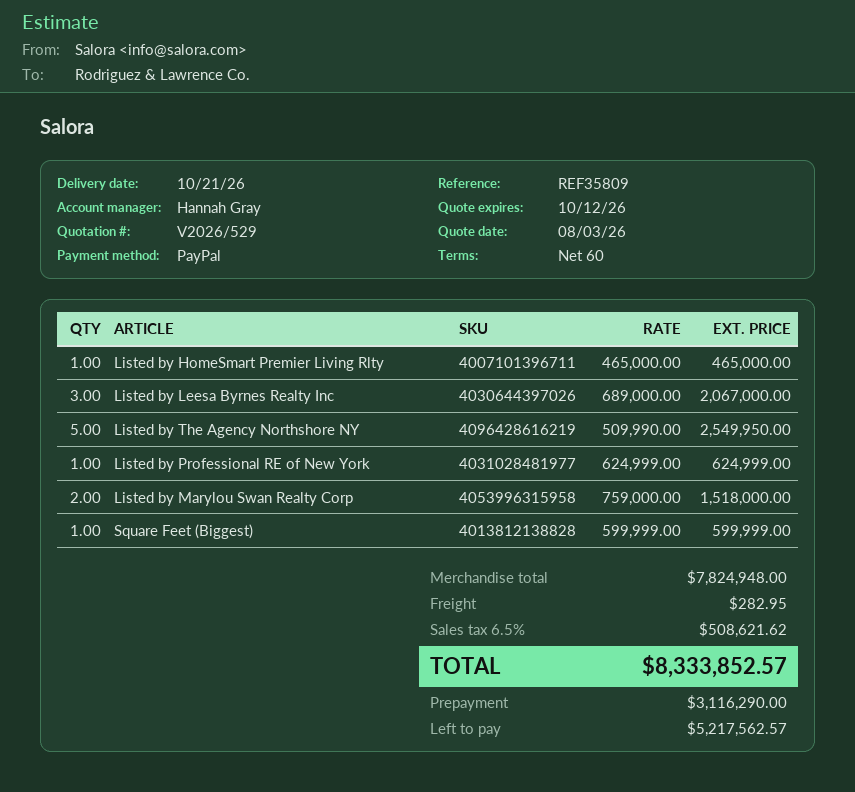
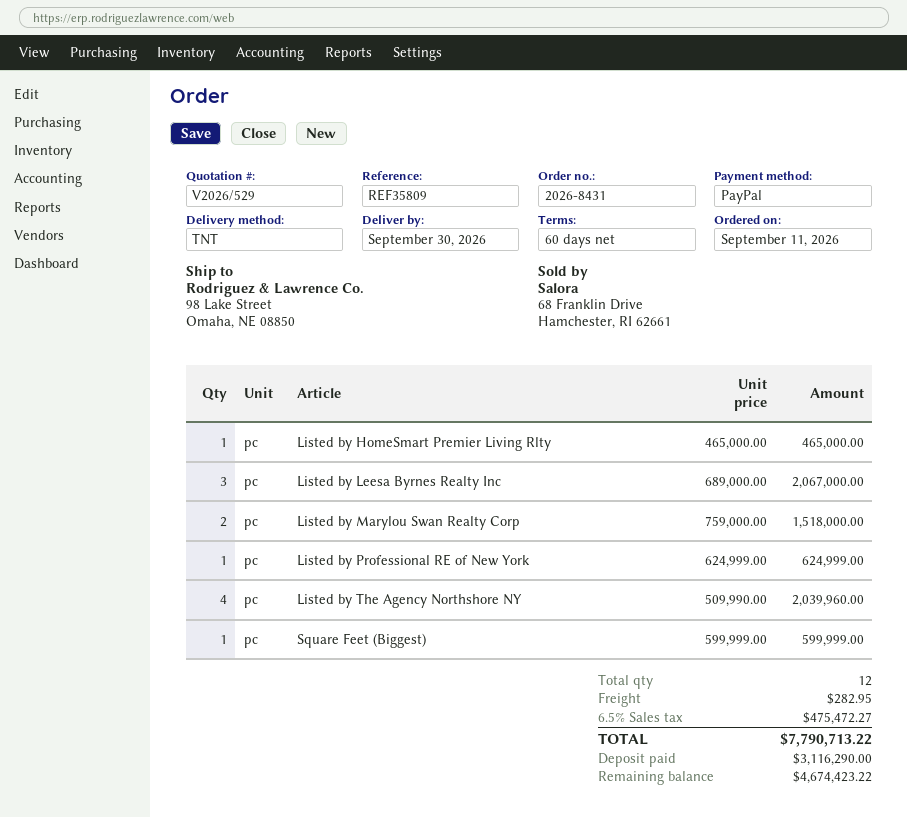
delivery date: 2026-10-21 -> 2026-09-30
Listed by The Agency Northshore NY: 5 x 509990.00 = 2549950.00 -> 4 x 509990.00 = 2039960.00
tax: 6.5% = 508621.62 -> 6.5% = 475472.27
total: 8333852.57 -> 7790713.22
balance: 5217562.57 -> 4674423.22

